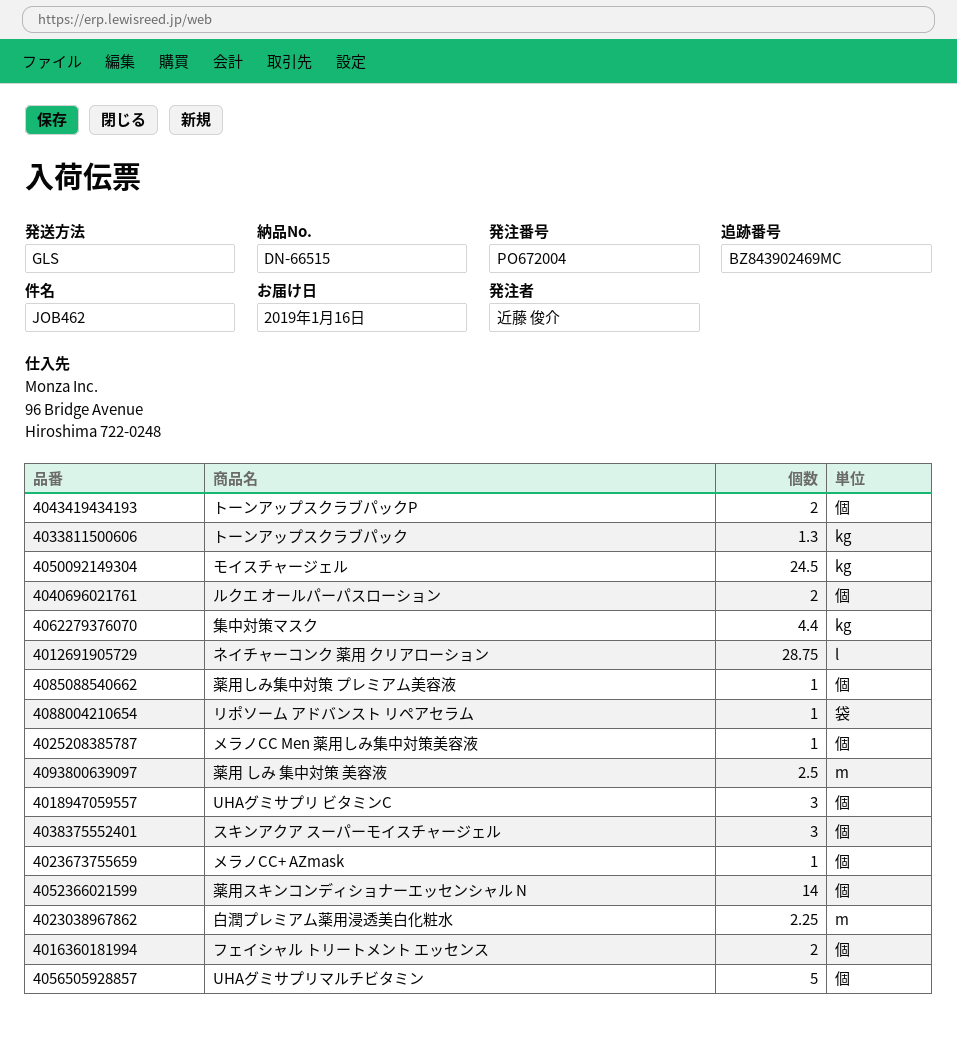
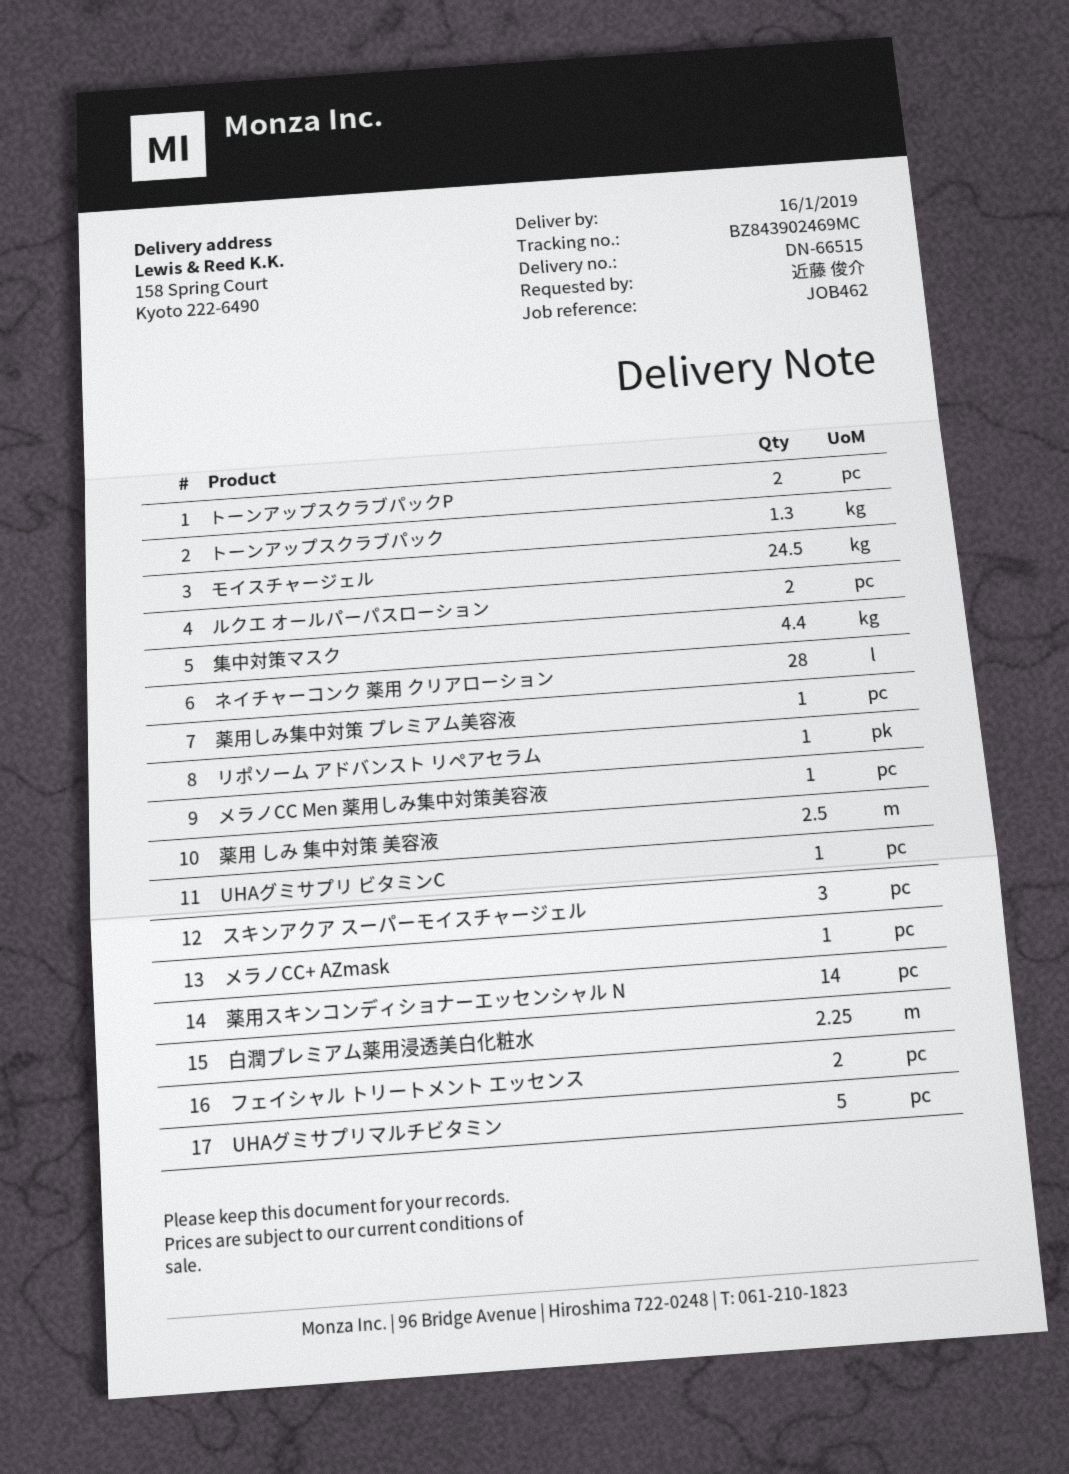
ネイチャーコンク 薬用 クリアローション: 28.75 -> 28
UHAグミサプリ ビタミンC: 3 -> 1

